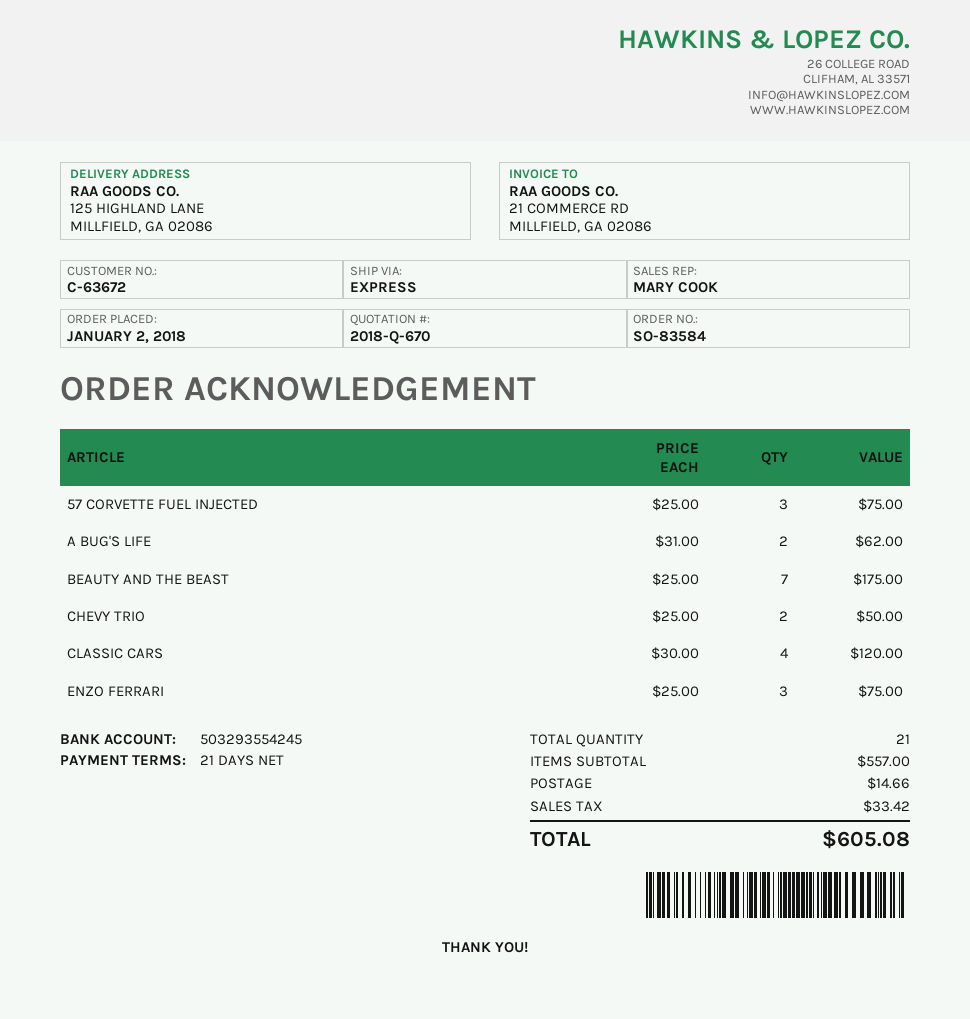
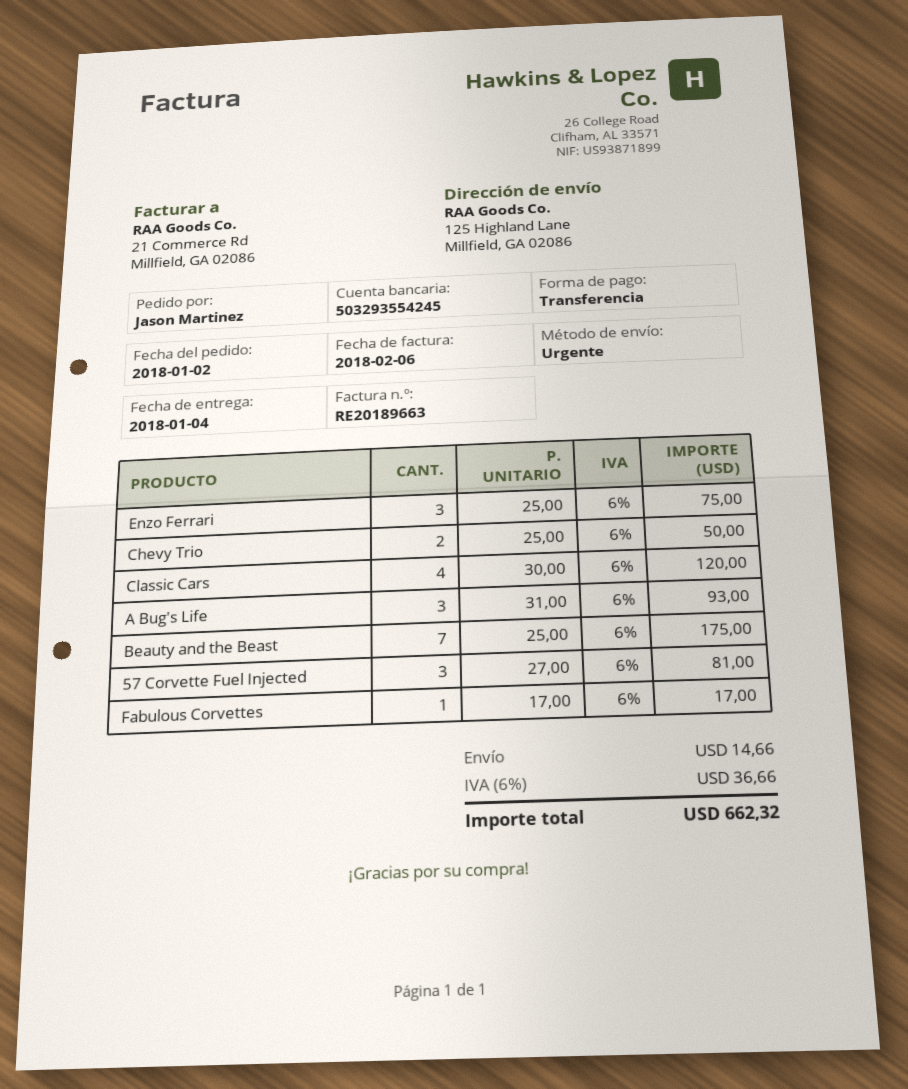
57 CORVETTE FUEL INJECTED: 3 x 25.00 = 75.00 -> 3 x 27.00 = 81.00
A BUG'S LIFE: 2 x 31.00 = 62.00 -> 3 x 31.00 = 93.00
Fabulous Corvettes: none -> 1 x 17.00 = 17.00
tax: 33.42 -> 36.66
total: 605.08 -> 662.32

